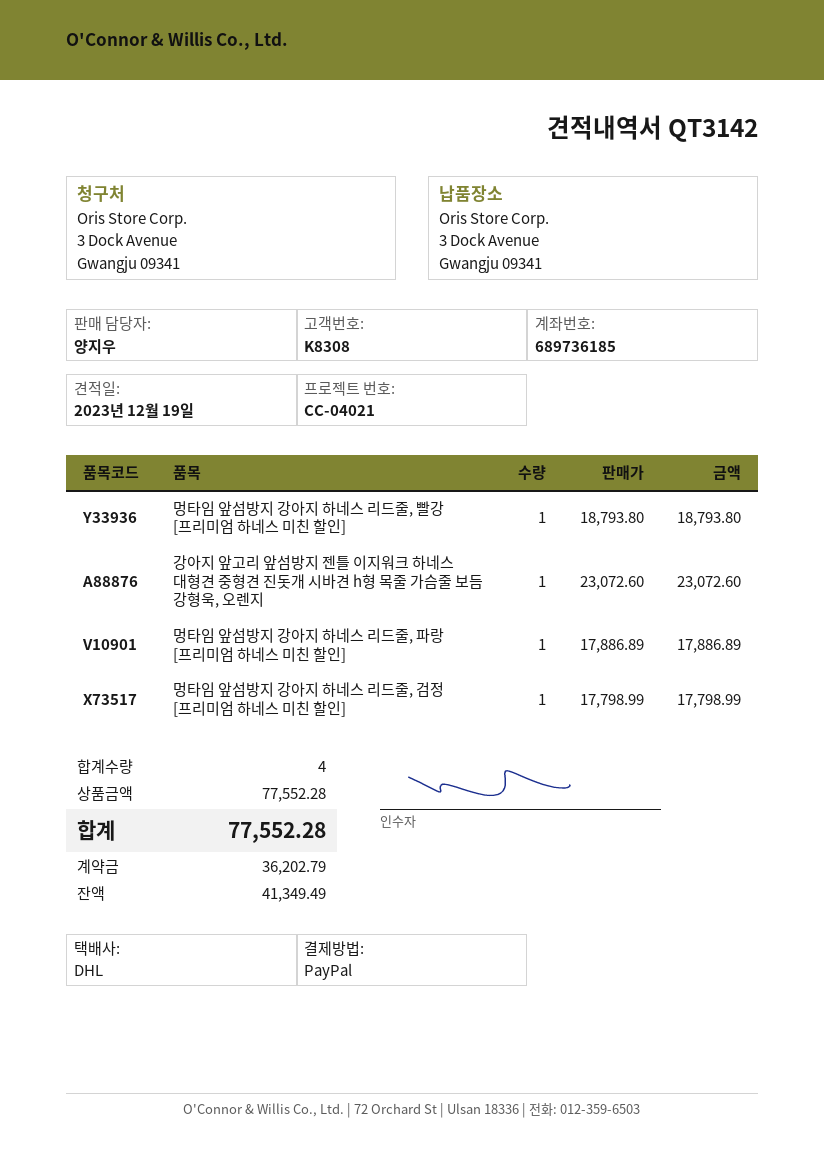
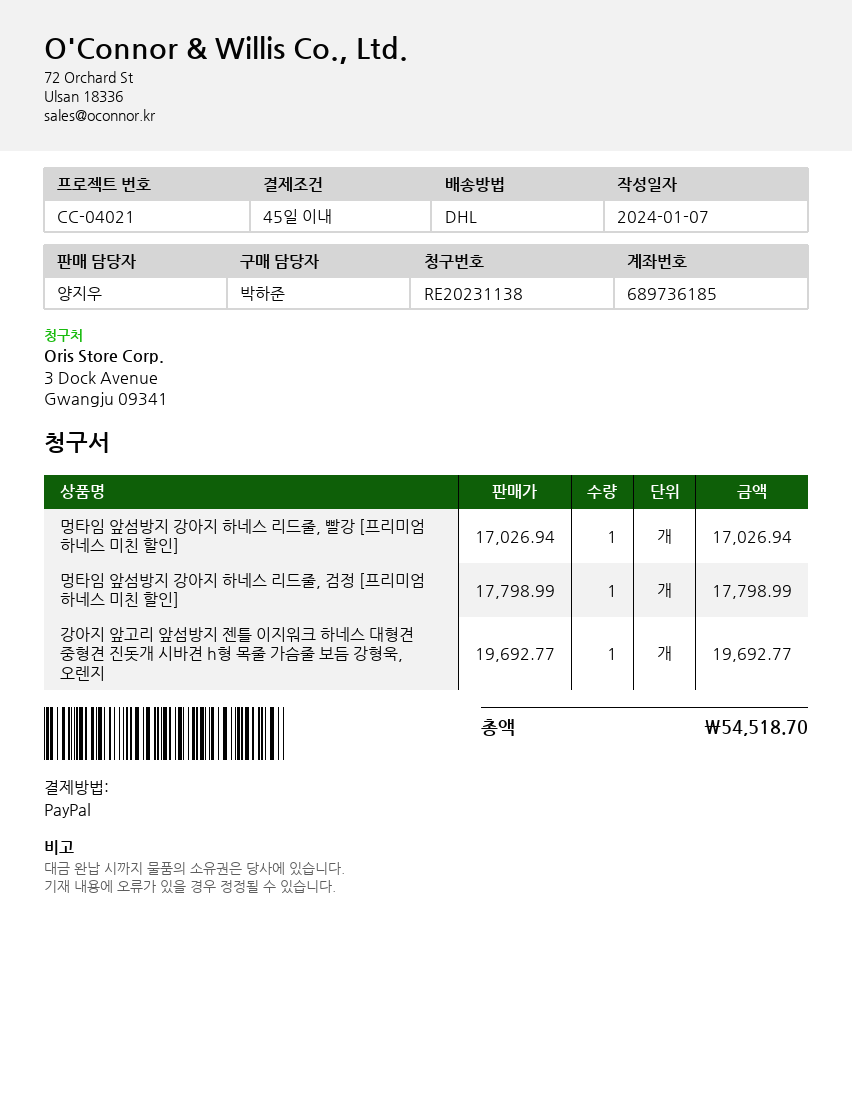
멍타임 앞섬방지 강아지 하네스 리드줄, 빨강 [프리미엄 하네스 미친 할인]: 1 x 18793.80 = 18793.80 -> 1 x 17026.94 = 17026.94
강아지 앞고리 앞섬방지 젠틀 이지워크 하네스 대형견 중형견 진돗개 시바견 h형 목줄 가슴줄 보듬 강형욱, 오렌지: 1 x 23072.60 = 23072.60 -> 1 x 19692.77 = 19692.77
멍타임 앞섬방지 강아지 하네스 리드줄, 파랑 [프리미엄 하네스 미친 할인]: 1 x 17886.89 = 17886.89 -> none
total: 77552.28 -> 54518.70

